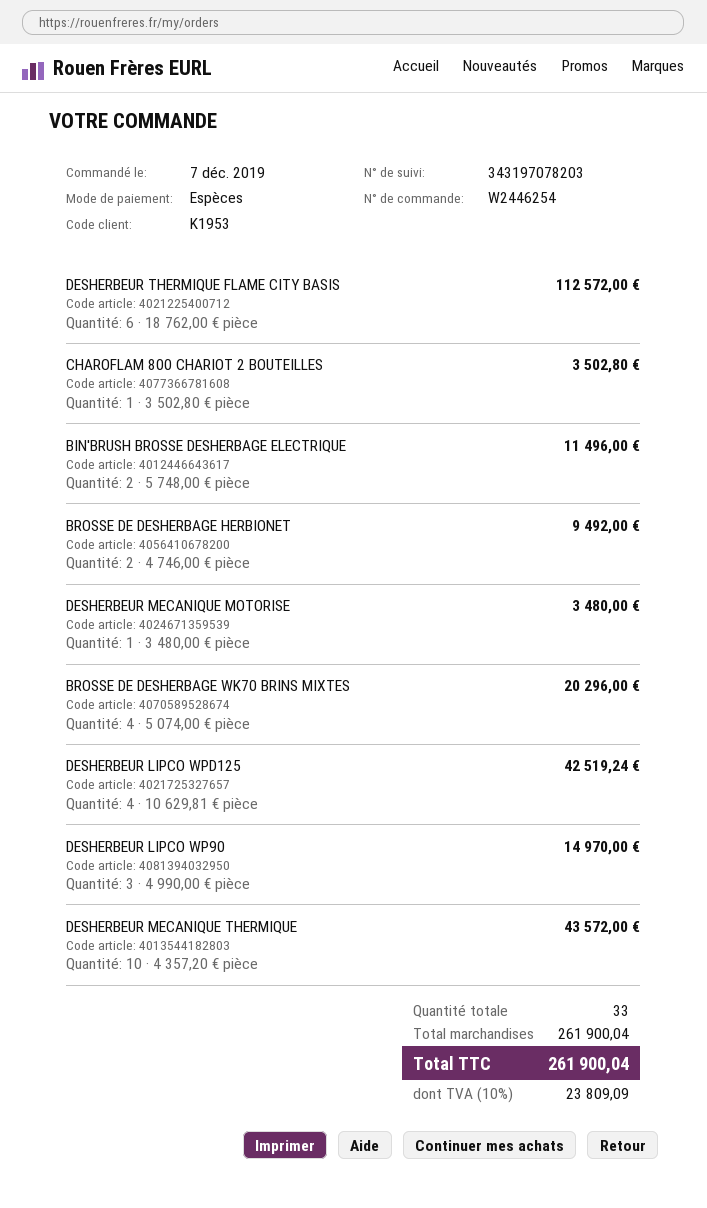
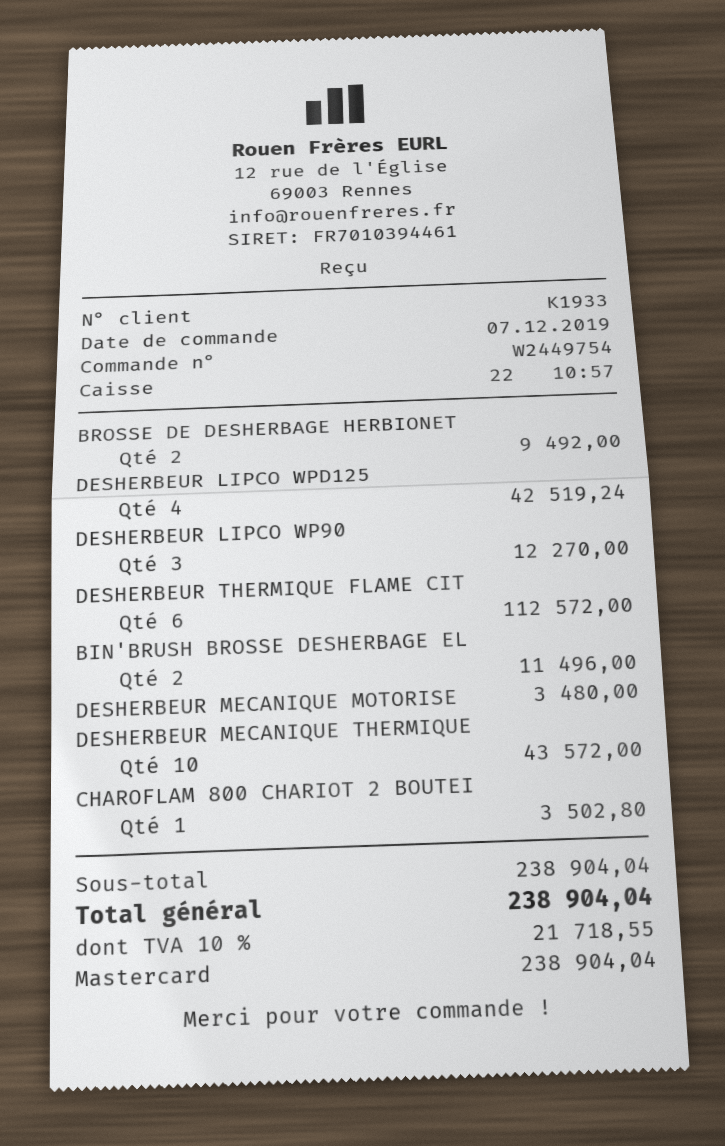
order number: W2446254 -> W2449754
customer number: K1953 -> K1933
payment method: cash -> Mastercard
BROSSE DE DESHERBAGE WK70 BRINS MIXTES: 4 for 20296.00 -> none
DESHERBEUR LIPCO WP90: 3 for 14970.00 -> 3 for 12270.00
subtotal: 261900.04 -> 238904.04
tax: 10% = 23809.09 -> 10% = 21718.55
total: 261900.04 -> 238904.04

